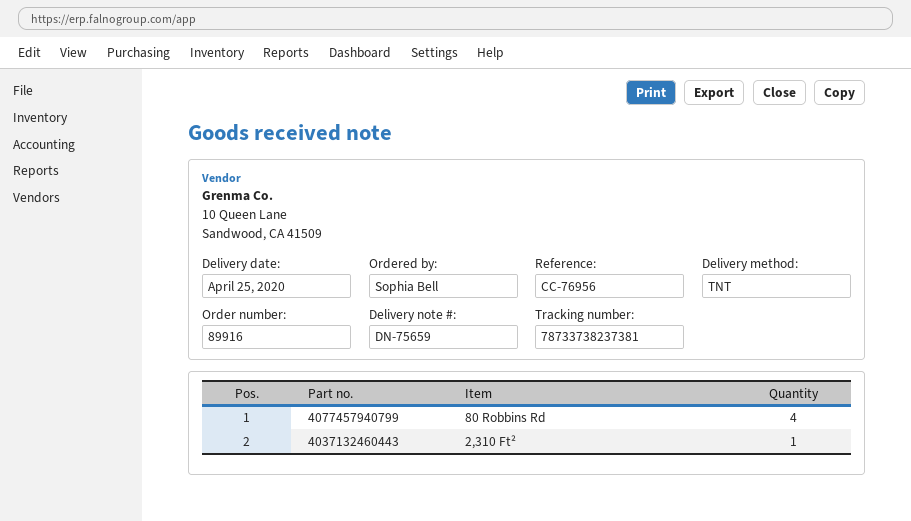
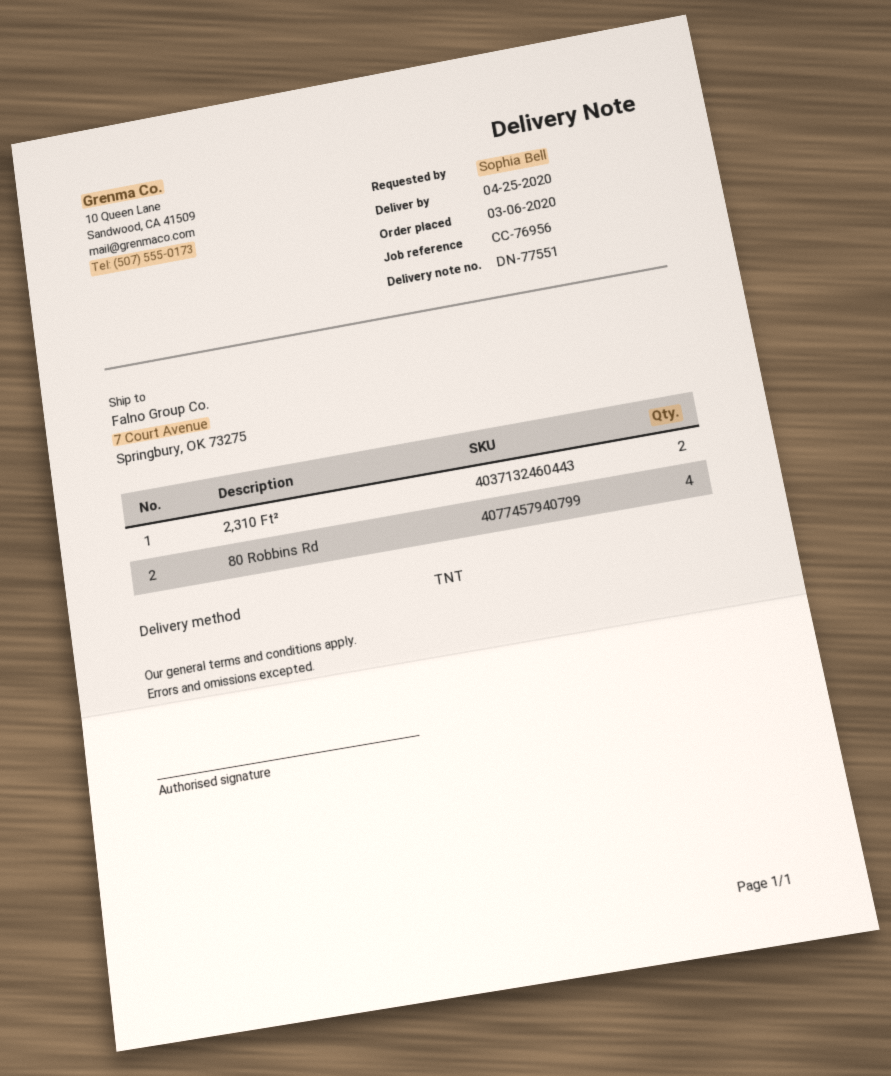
delivery note number: DN-75659 -> DN-77551
2,310 Ft²: 1 -> 2

